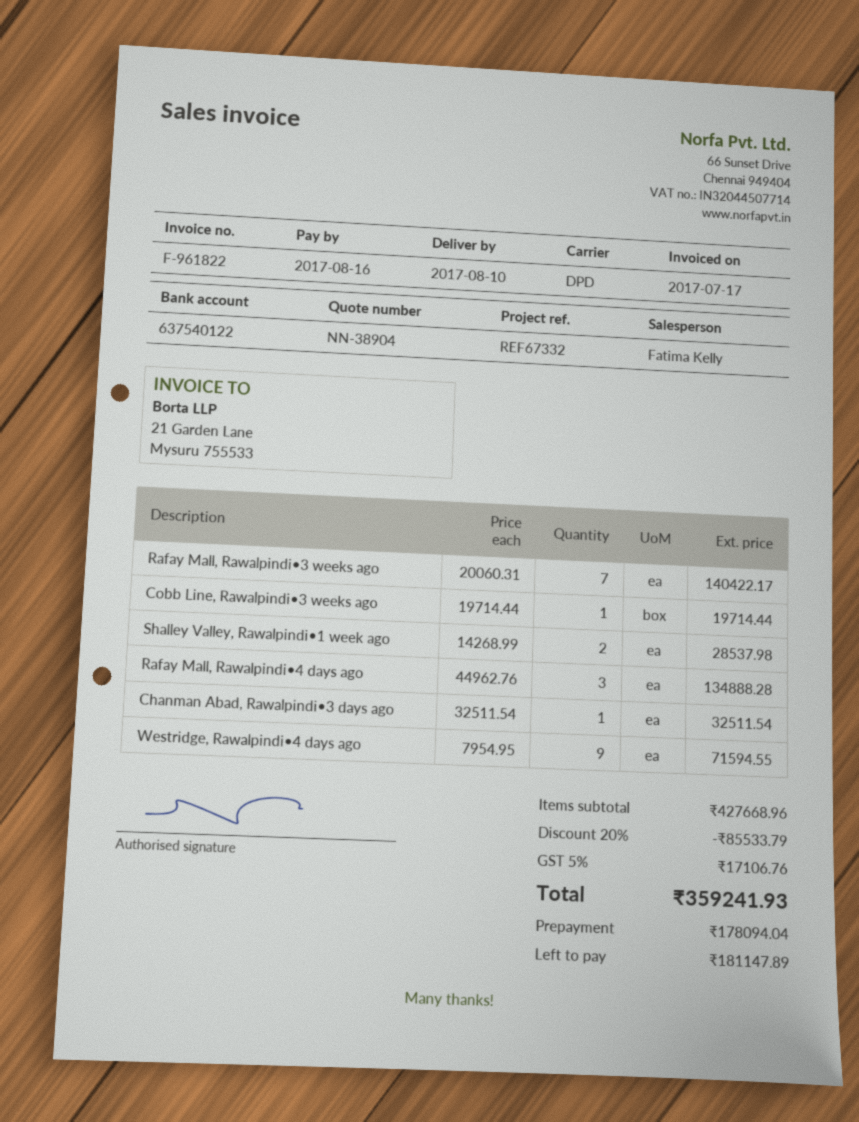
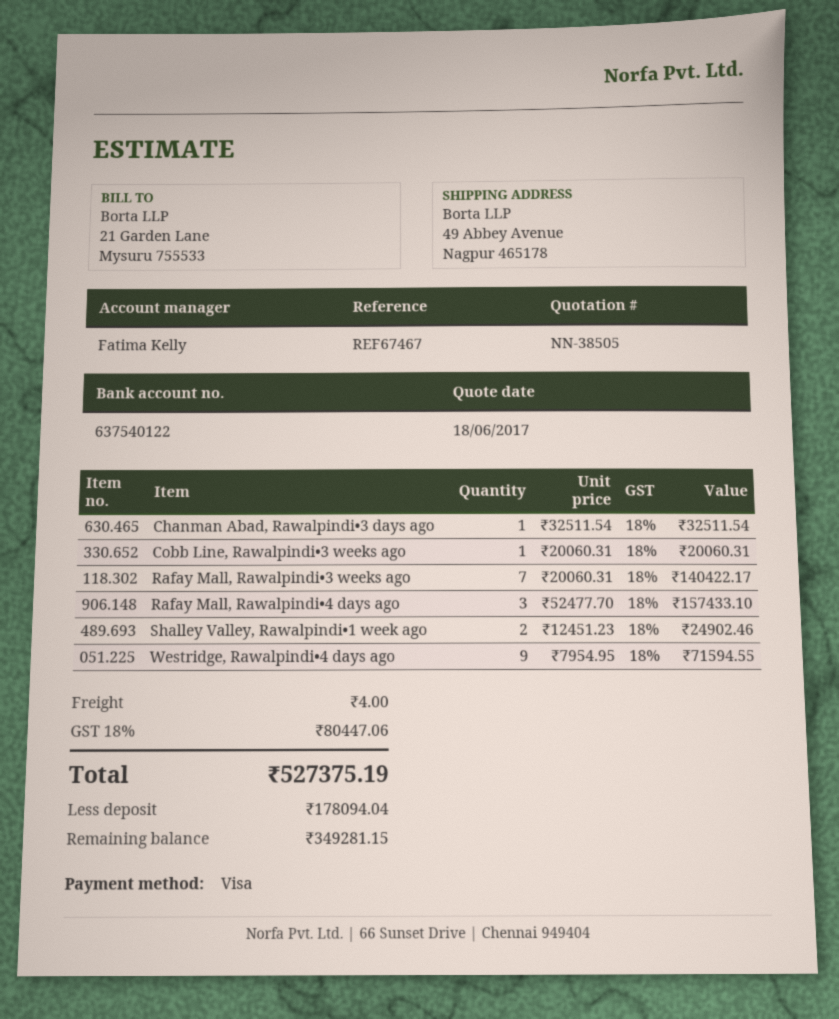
quote number: NN-38904 -> NN-38505
reference: REF67332 -> REF67467
Cobb Line, Rawalpindi•3 weeks ago: 1 x 19714.44 = 19714.44 -> 1 x 20060.31 = 20060.31
Shalley Valley, Rawalpindi•1 week ago: 2 x 14268.99 = 28537.98 -> 2 x 12451.23 = 24902.46
Rafay Mall, Rawalpindi•4 days ago: 3 x 44962.76 = 134888.28 -> 3 x 52477.70 = 157433.10
discount: 20% = 85533.79 -> none
shipping: none -> 4.00
tax: 5% = 17106.76 -> 18% = 80447.06
total: 359241.93 -> 527375.19
balance: 181147.89 -> 349281.15

